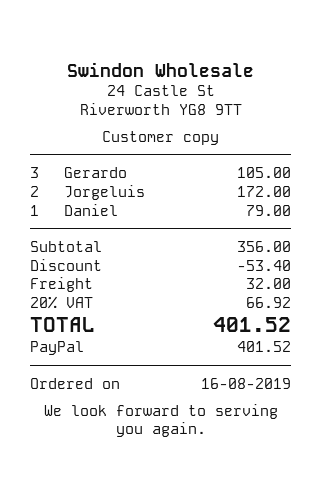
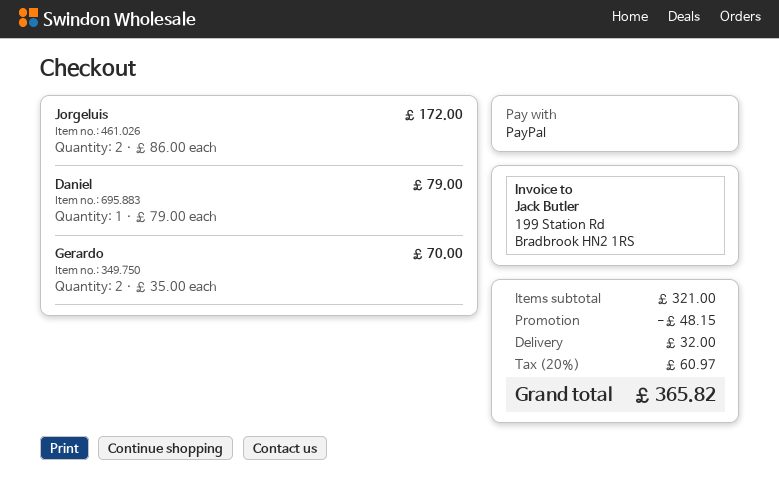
Gerardo: 3 for 105.00 -> 2 for 70.00
subtotal: 356.00 -> 321.00
discount: 53.40 -> 48.15
tax: 20% = 66.92 -> 20% = 60.97
total: 401.52 -> 365.82

